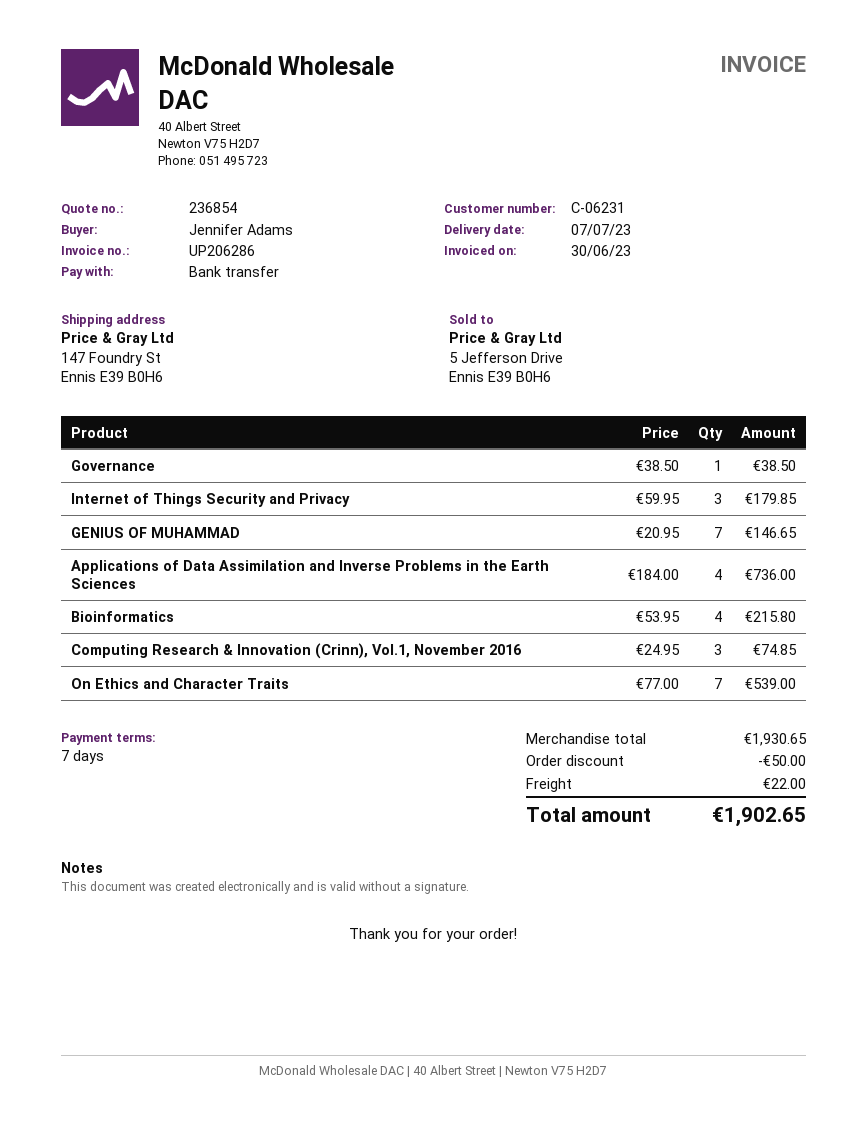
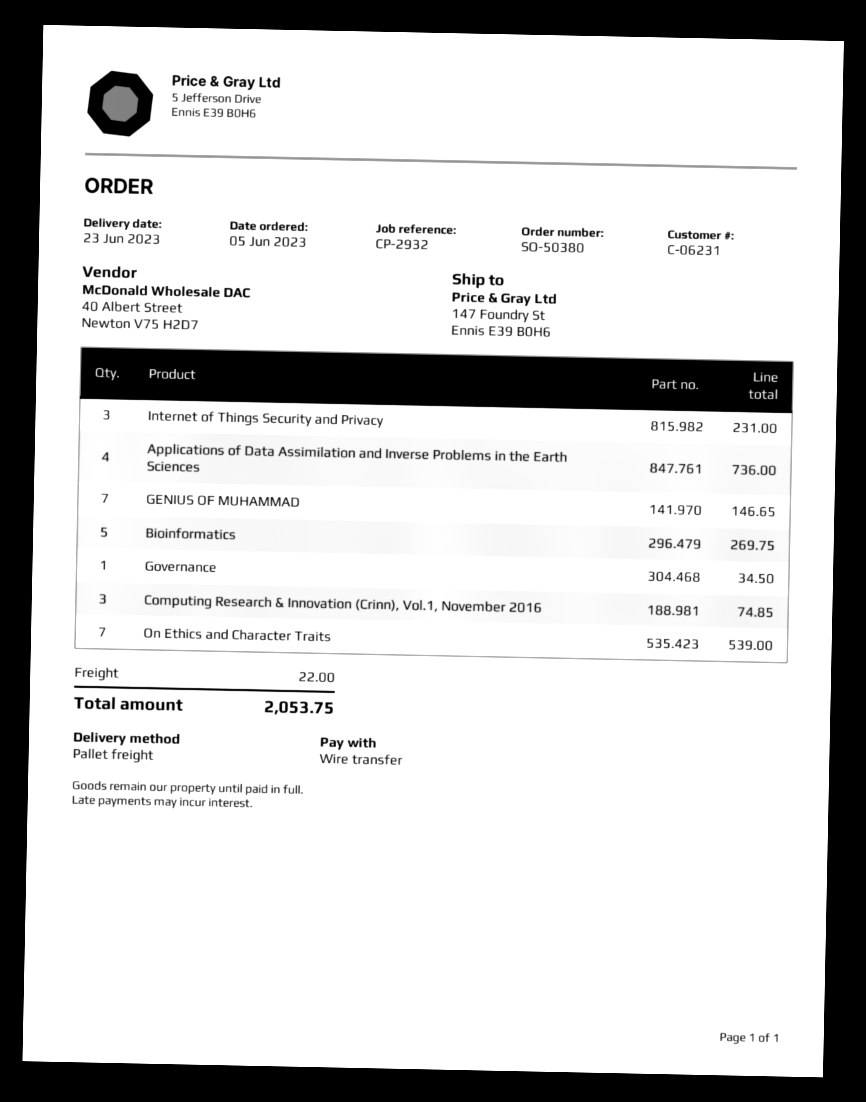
delivery date: 2023-07-07 -> 2023-06-23
Governance: 1 for 38.50 -> 1 for 34.50
Internet of Things Security and Privacy: 3 for 179.85 -> 3 for 231.00
Bioinformatics: 4 for 215.80 -> 5 for 269.75
discount: 50.00 -> none
total: 1902.65 -> 2053.75

